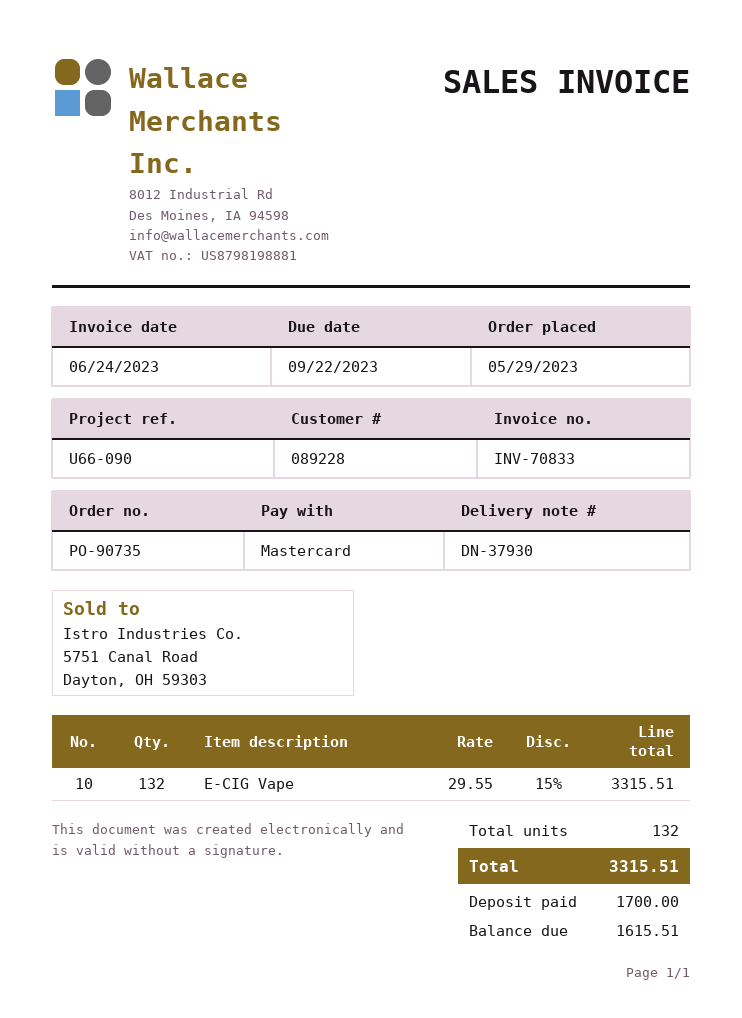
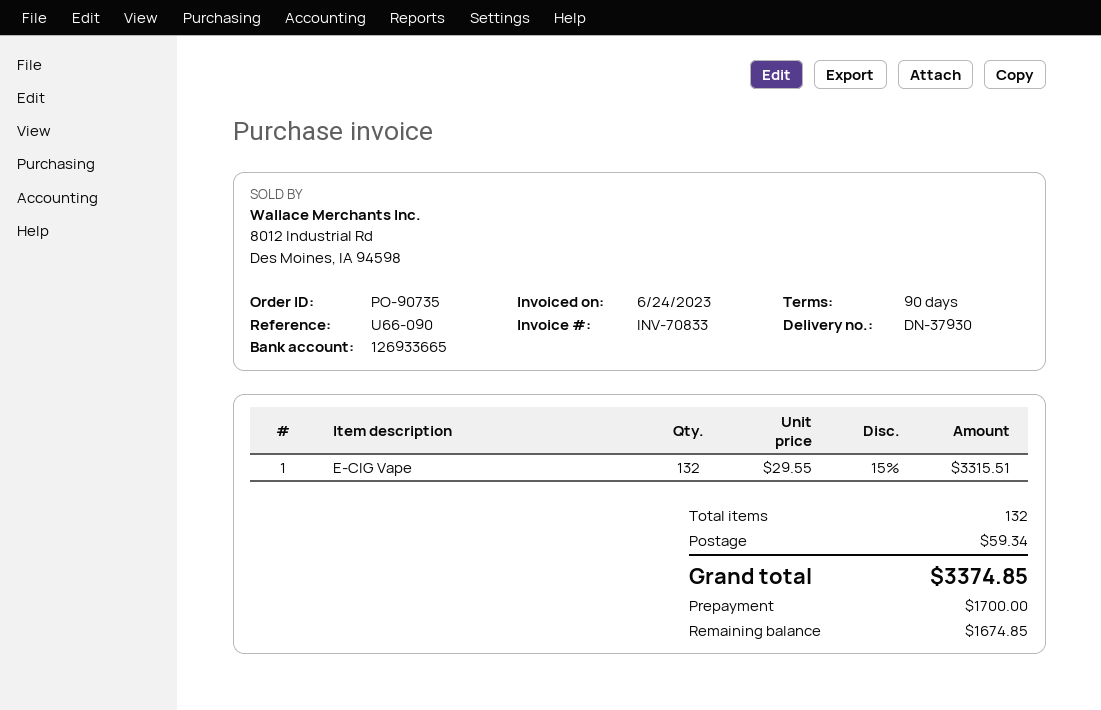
shipping: none -> 59.34
total: 3315.51 -> 3374.85
balance: 1615.51 -> 1674.85

